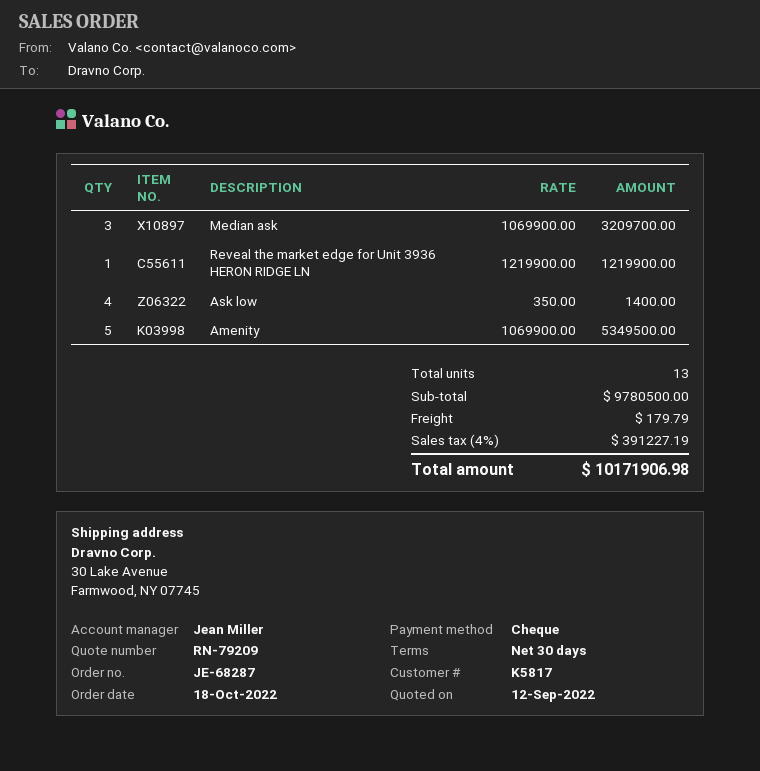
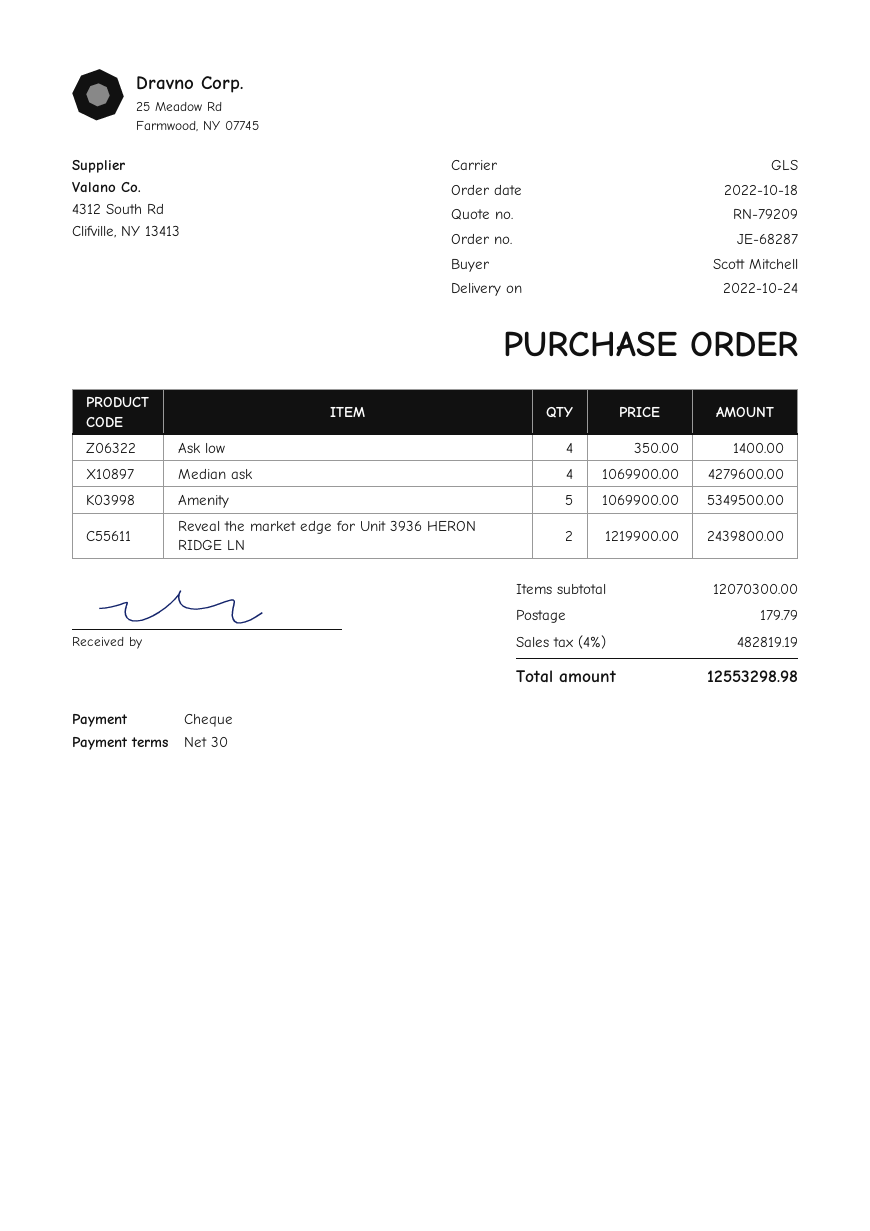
Median ask: 3 x 1069900.00 = 3209700.00 -> 4 x 1069900.00 = 4279600.00
Reveal the market edge for Unit 3936 HERON RIDGE LN: 1 x 1219900.00 = 1219900.00 -> 2 x 1219900.00 = 2439800.00
subtotal: 9780500.00 -> 12070300.00
tax: 4% = 391227.19 -> 4% = 482819.19
total: 10171906.98 -> 12553298.98

